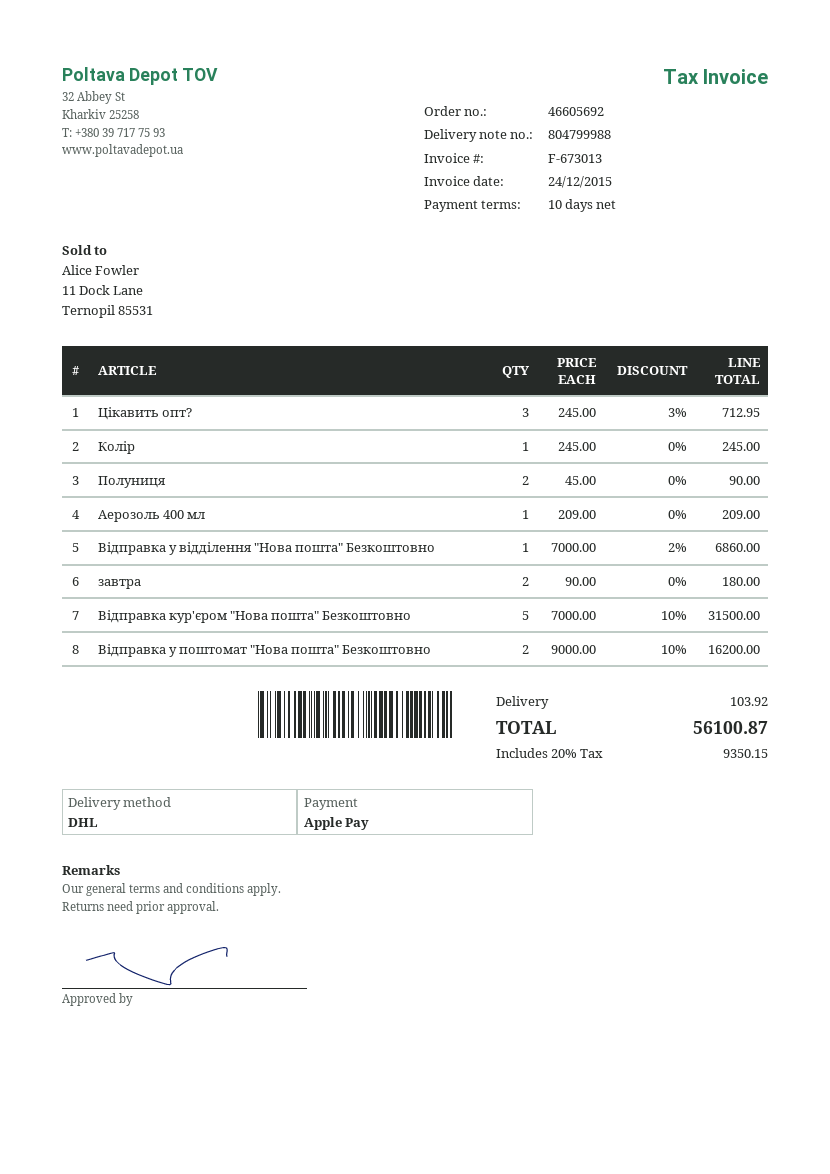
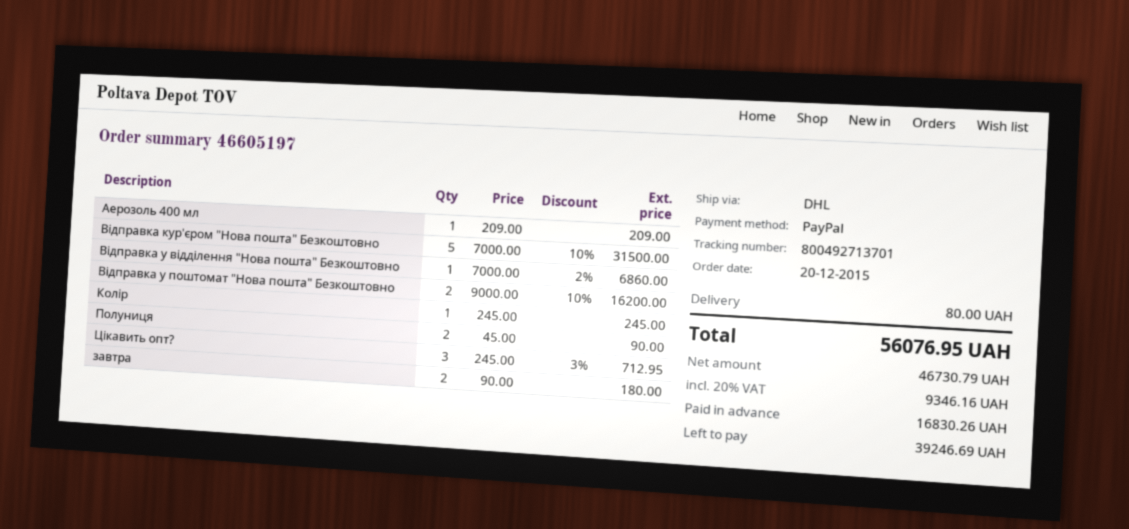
order number: 46605692 -> 46605197
payment method: Apple Pay -> PayPal
shipping: 103.92 -> 80.00
tax: 20% = 9350.15 -> 20% = 9346.16
total: 56100.87 -> 56076.95

